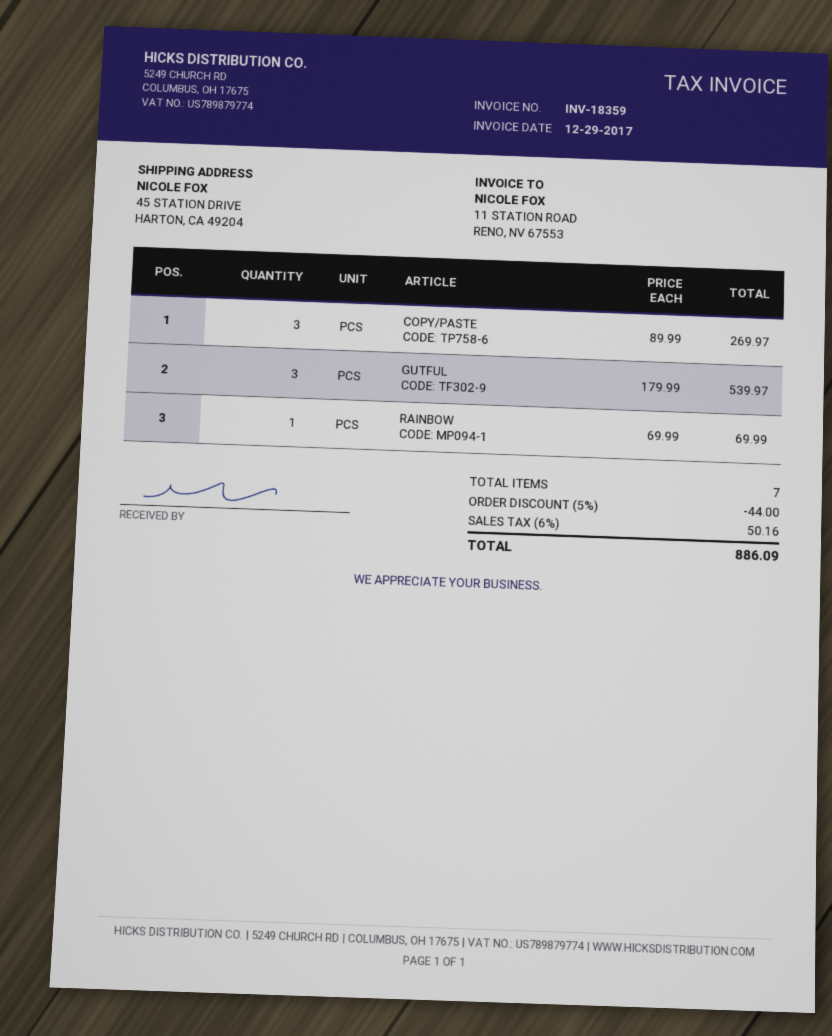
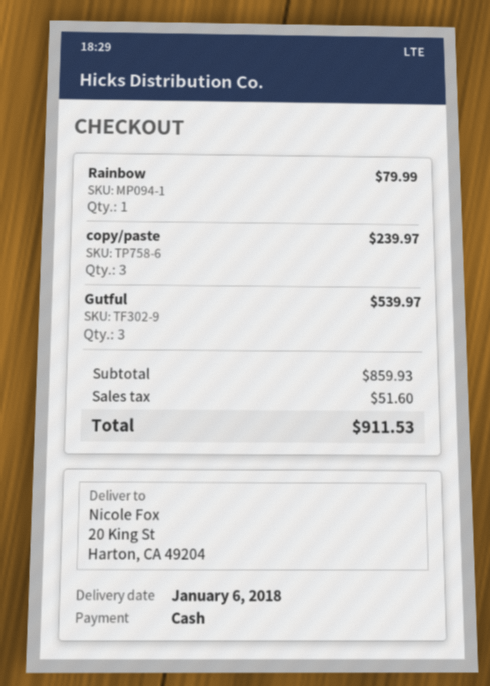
ship to: 45 STATION DRIVE, HARTON, CA 49204 -> 20 King St, Harton, CA 49204
COPY/PASTE: 3 for 269.97 -> 3 for 239.97
RAINBOW: 1 for 69.99 -> 1 for 79.99
discount: 5% = 44.00 -> none
tax: 50.16 -> 51.60
total: 886.09 -> 911.53

